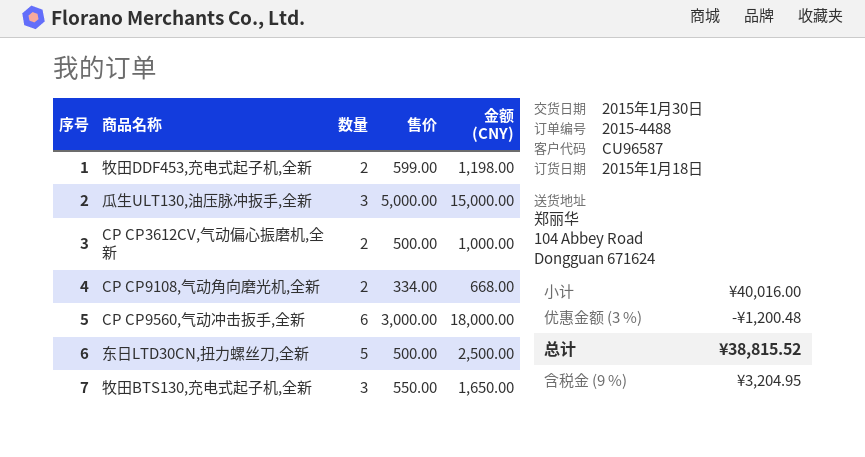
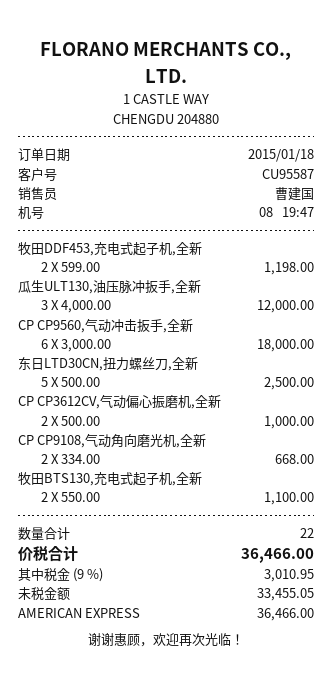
customer number: CU96587 -> CU95587
瓜生ULT130,油压脉冲扳手,全新: 3 x 5000.00 = 15000.00 -> 3 x 4000.00 = 12000.00
牧田BTS130,充电式起子机,全新: 3 x 550.00 = 1650.00 -> 2 x 550.00 = 1100.00
discount: 3% = 1200.48 -> none
tax: 9% = 3204.95 -> 9% = 3010.95
total: 38815.52 -> 36466.00

